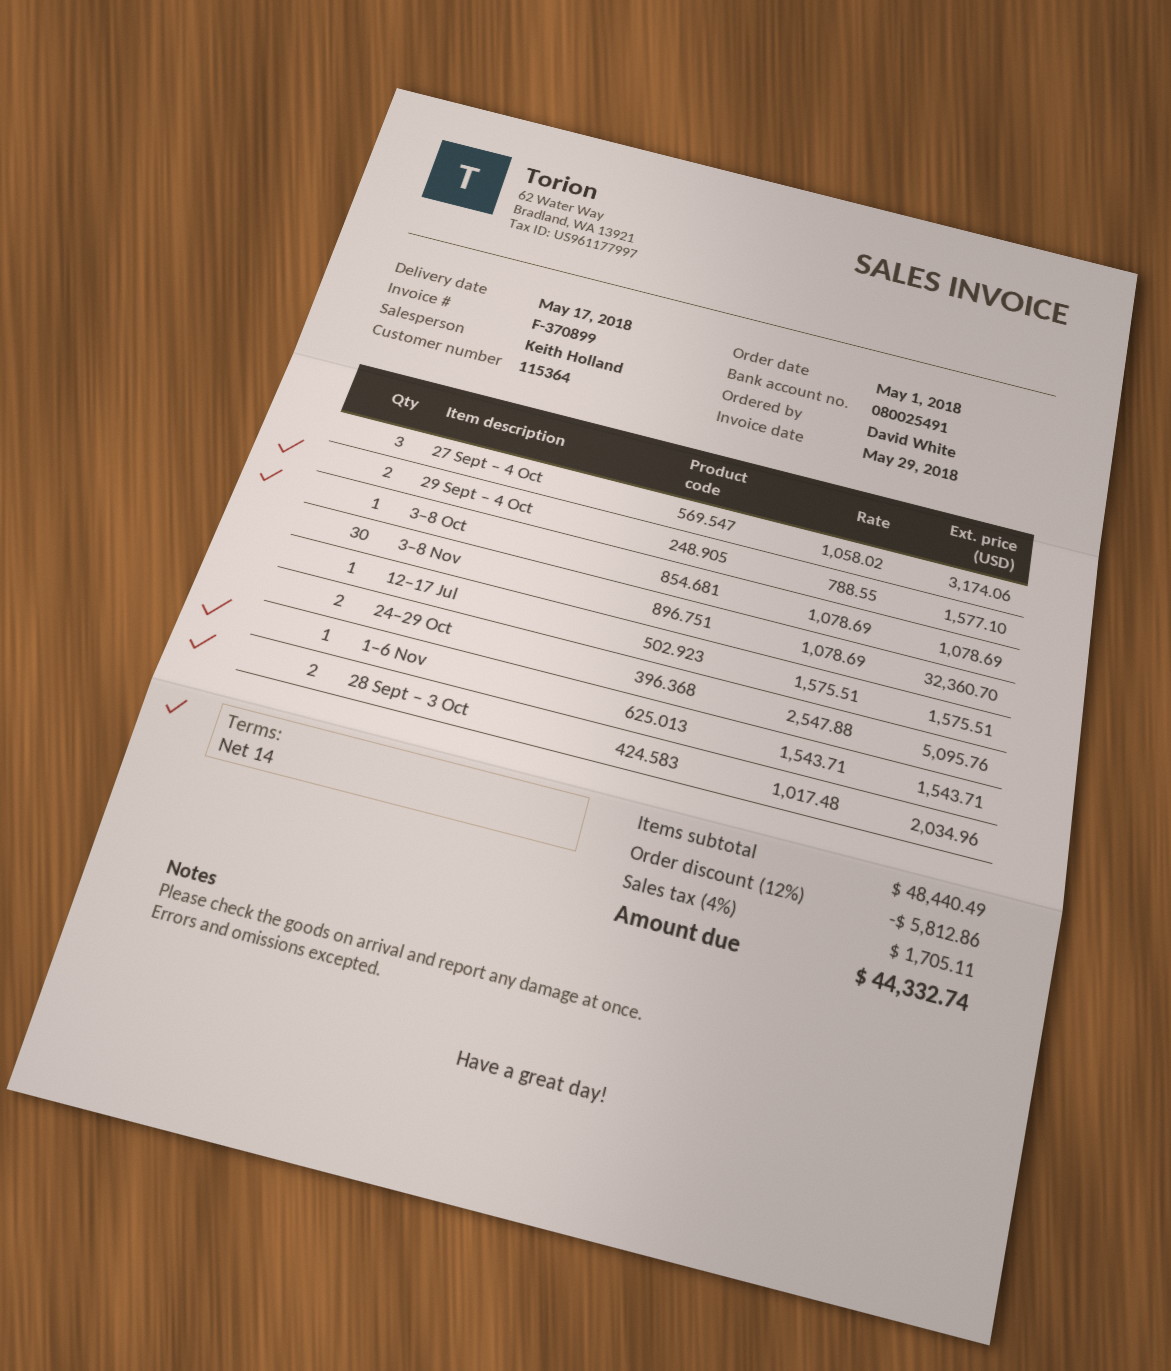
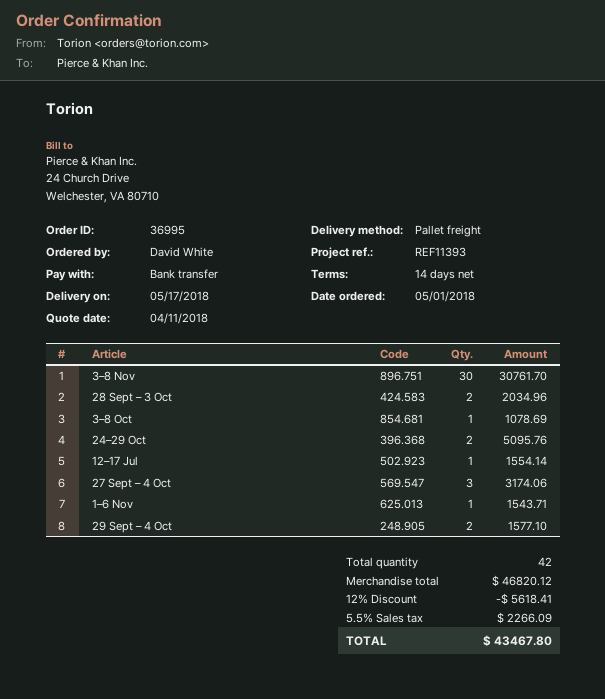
3–8 Nov: 30 for 32360.70 -> 30 for 30761.70
12–17 Jul: 1 for 1575.51 -> 1 for 1554.14
subtotal: 48440.49 -> 46820.12
discount: 12% = 5812.86 -> 12% = 5618.41
tax: 4% = 1705.11 -> 5.5% = 2266.09
total: 44332.74 -> 43467.80

